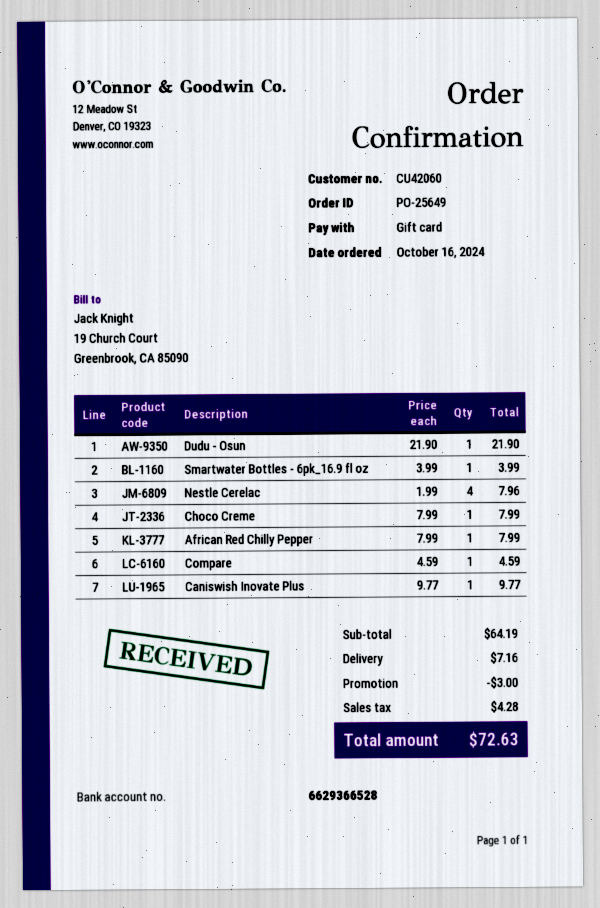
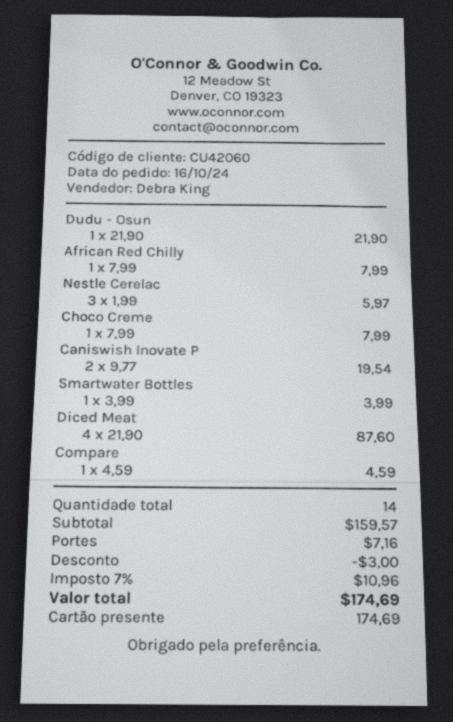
Nestle Cerelac: 4 x 1.99 = 7.96 -> 3 x 1.99 = 5.97
Caniswish Inovate Plus: 1 x 9.77 = 9.77 -> 2 x 9.77 = 19.54
Diced Meat: none -> 4 x 21.90 = 87.60
subtotal: 64.19 -> 159.57
tax: 4.28 -> 10.96
total: 72.63 -> 174.69

